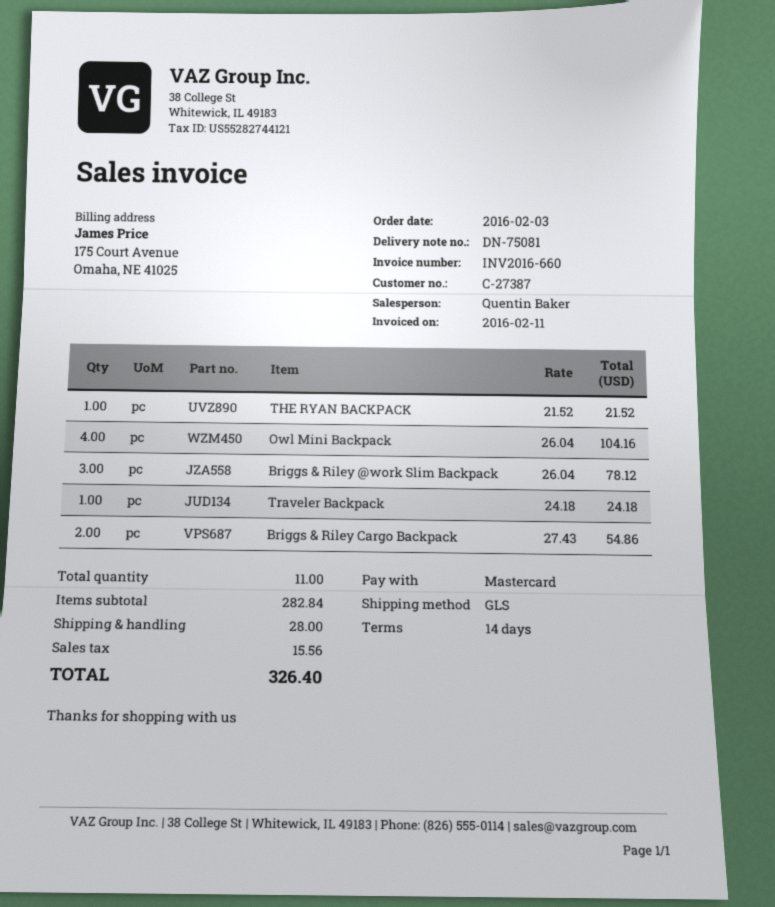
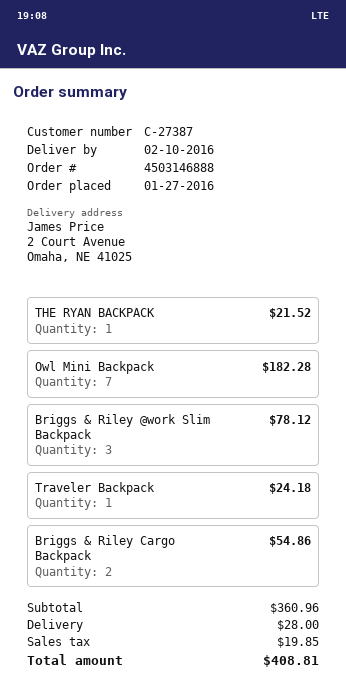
order date: 2016-02-03 -> 2016-01-27
Owl Mini Backpack: 4 for 104.16 -> 7 for 182.28
subtotal: 282.84 -> 360.96
tax: 15.56 -> 19.85
total: 326.40 -> 408.81

